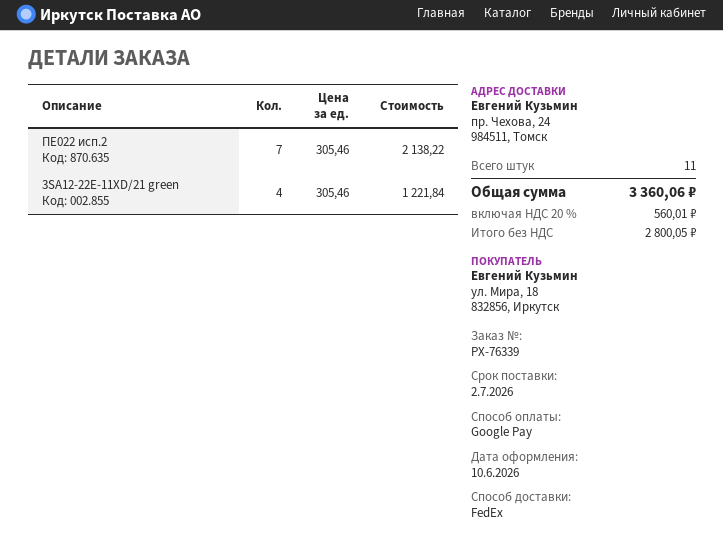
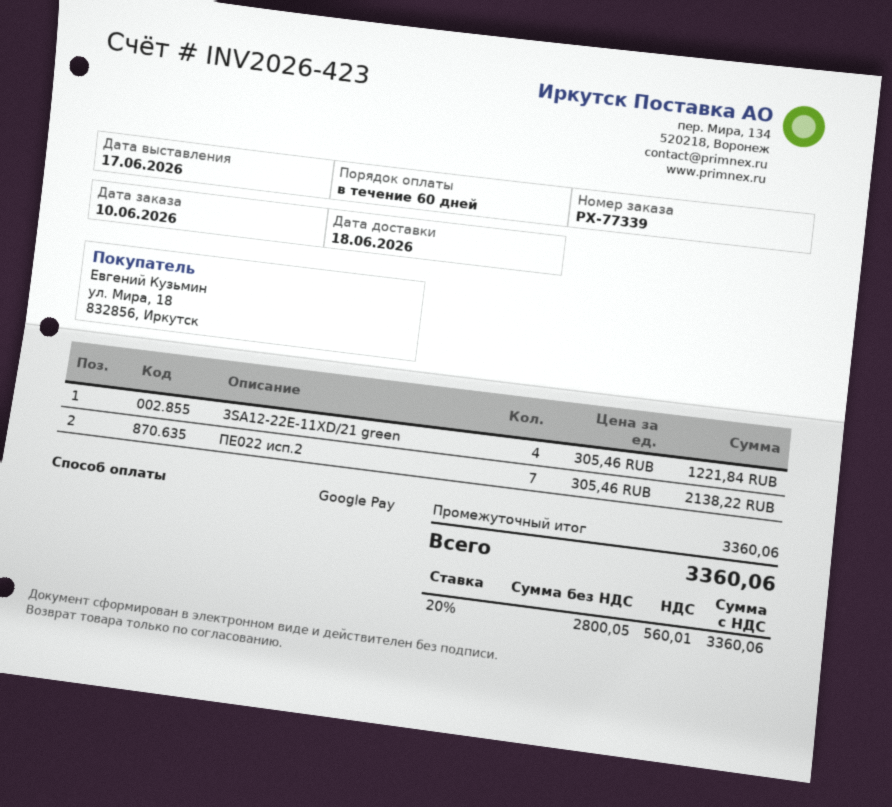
order number: PX-76339 -> PX-77339
delivery date: 2026-07-02 -> 2026-06-18

